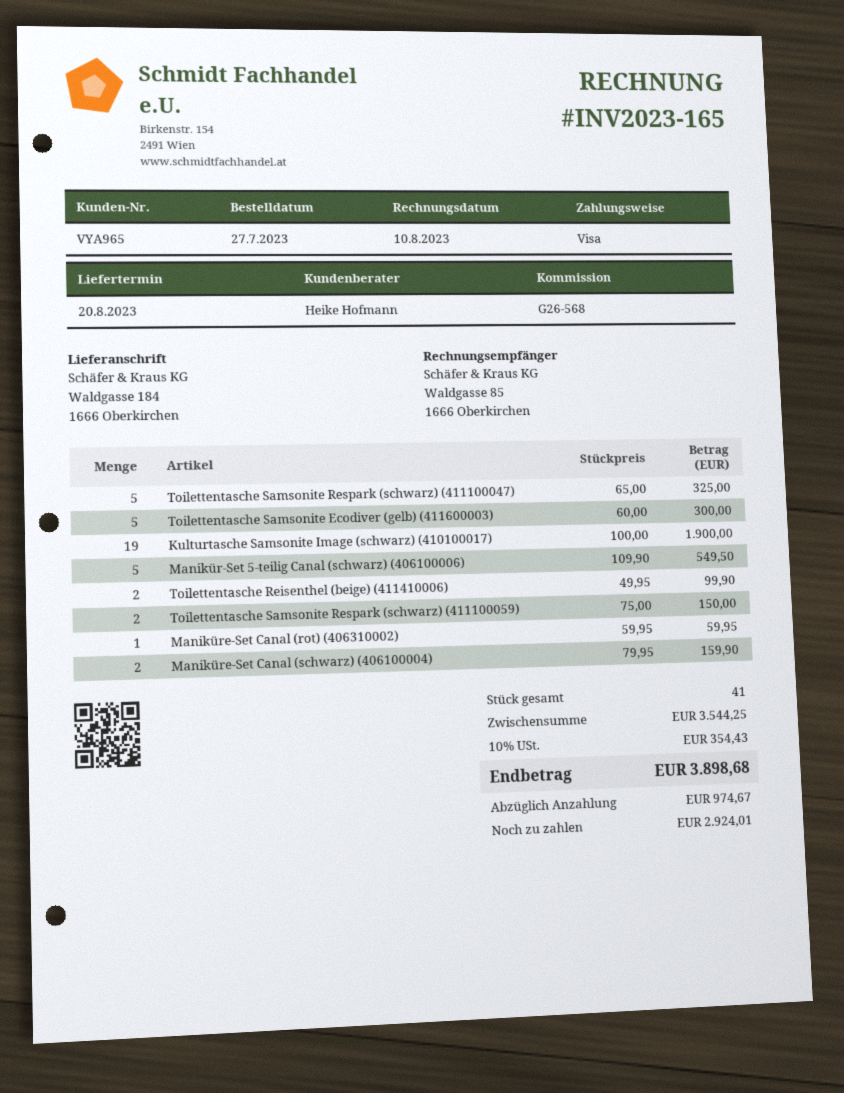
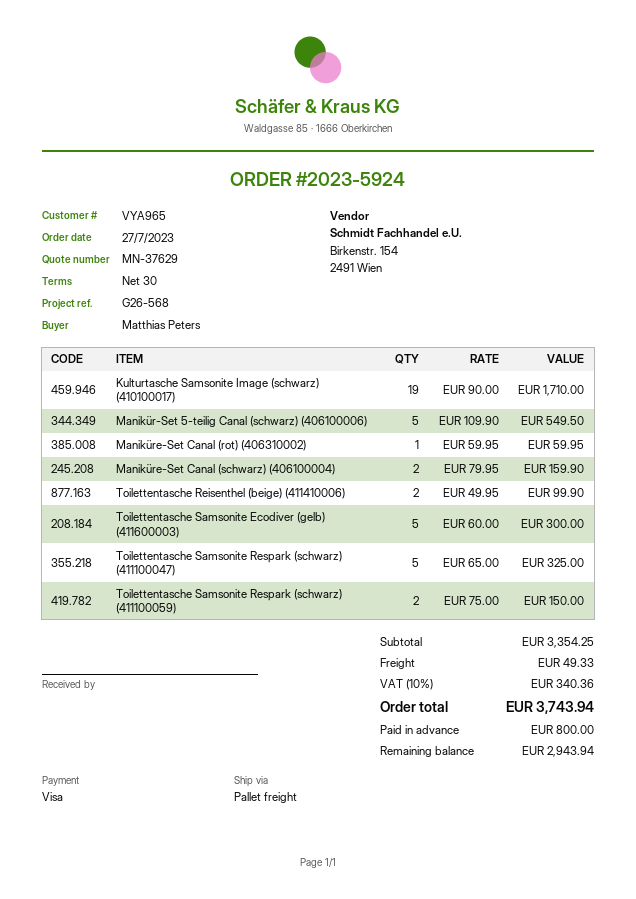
Kulturtasche Samsonite Image (schwarz) (410100017): 19 x 100.00 = 1900.00 -> 19 x 90.00 = 1710.00
subtotal: 3544.25 -> 3354.25
shipping: none -> 49.33
tax: 10% = 354.43 -> 10% = 340.36
total: 3898.68 -> 3743.94
deposit: 974.67 -> 800.00
balance: 2924.01 -> 2943.94

